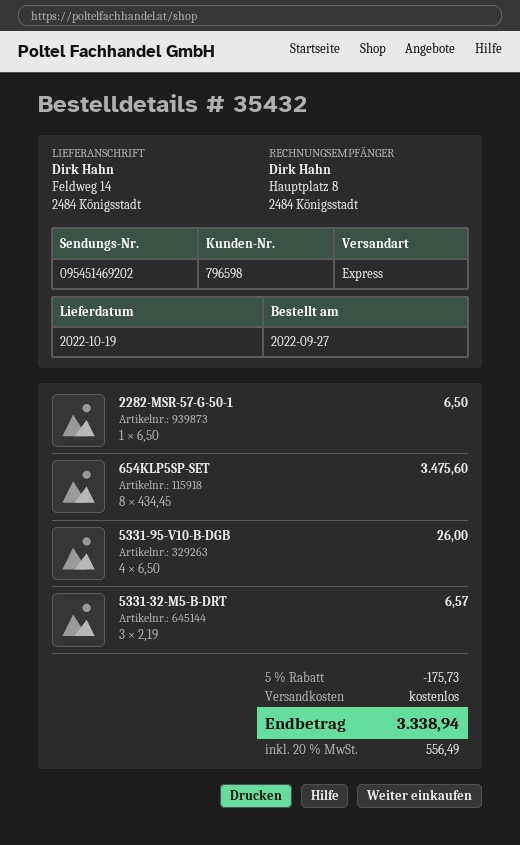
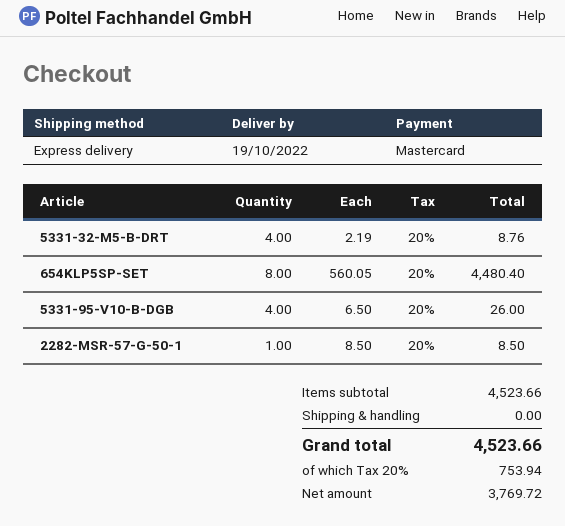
2282-MSR-57-G-50-1: 1 x 6.50 = 6.50 -> 1 x 8.50 = 8.50
654KLP5SP-SET: 8 x 434.45 = 3475.60 -> 8 x 560.05 = 4480.40
5331-32-M5-B-DRT: 3 x 2.19 = 6.57 -> 4 x 2.19 = 8.76
discount: 5% = 175.73 -> none
tax: 20% = 556.49 -> 20% = 753.94
total: 3338.94 -> 4523.66

